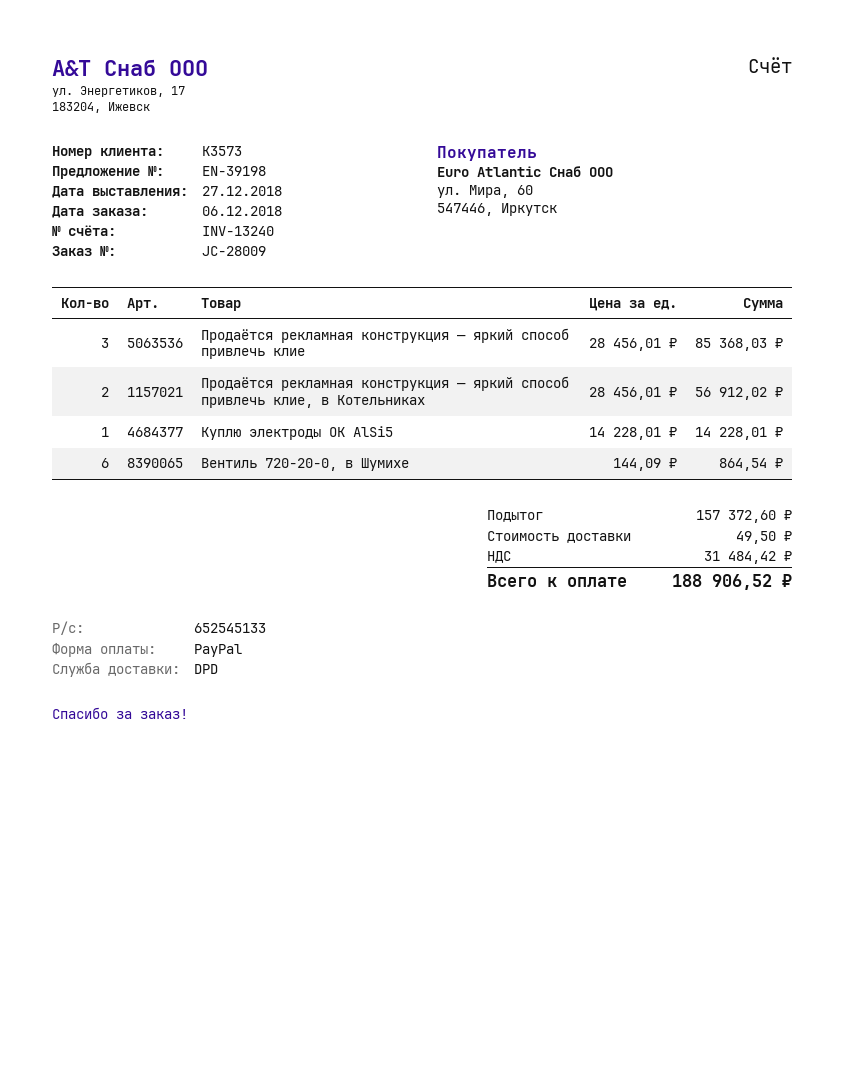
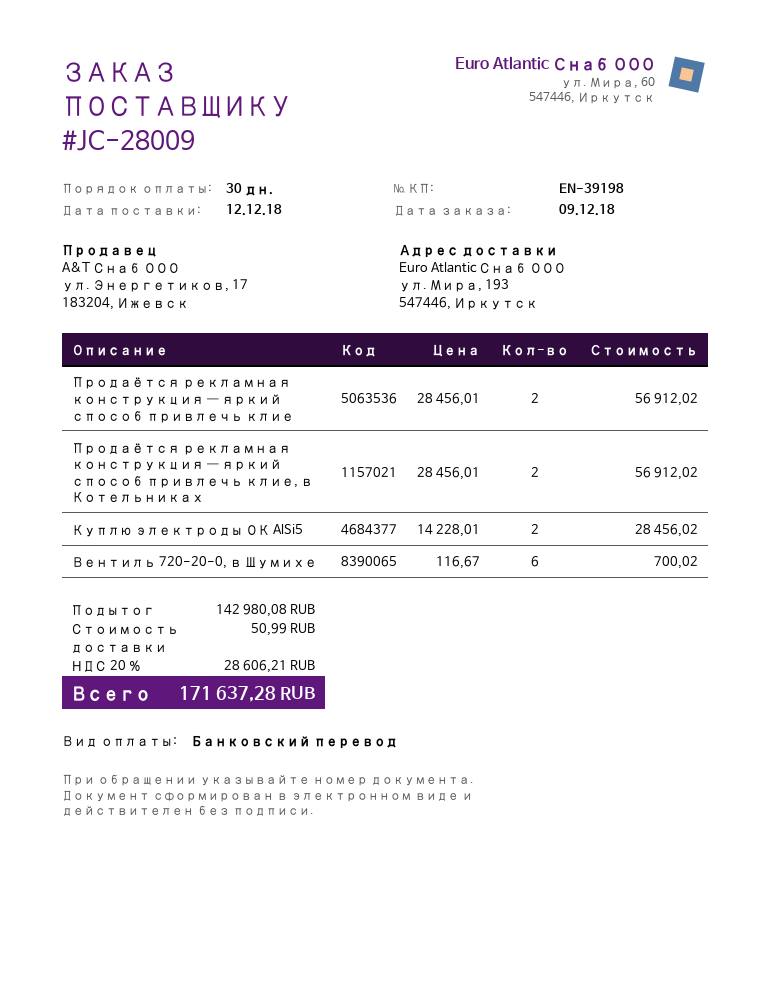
order date: 2018-12-06 -> 2018-12-09
payment method: PayPal -> bank transfer
Продаётся рекламная конструкция — яркий способ привлечь клие: 3 x 28456.01 = 85368.03 -> 2 x 28456.01 = 56912.02
Куплю электроды ОК AlSi5: 1 x 14228.01 = 14228.01 -> 2 x 14228.01 = 28456.02
Вентиль 720-20-0, в Шумихе: 6 x 144.09 = 864.54 -> 6 x 116.67 = 700.02
subtotal: 157372.60 -> 142980.08
shipping: 49.50 -> 50.99
tax: 31484.42 -> 28606.21
total: 188906.52 -> 171637.28

